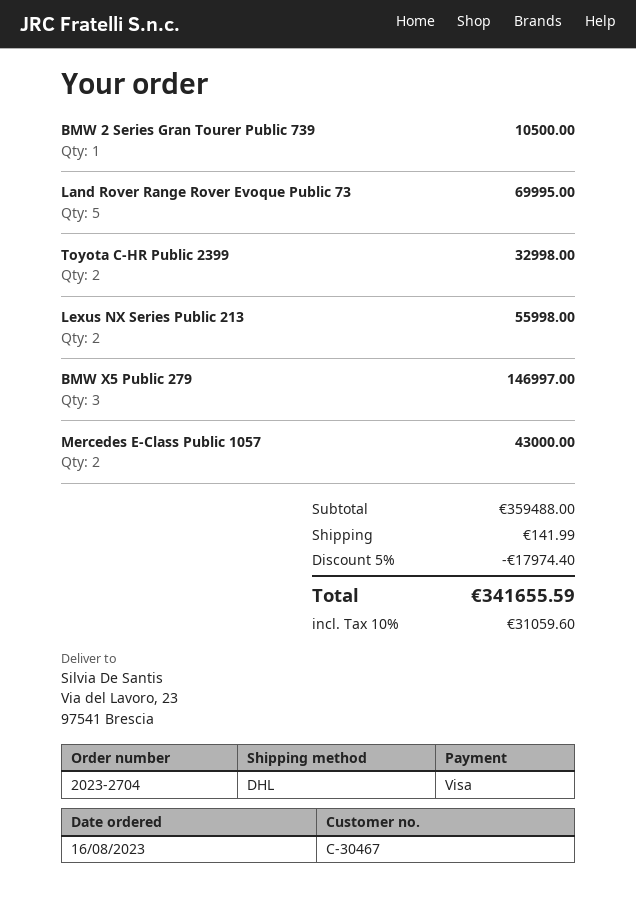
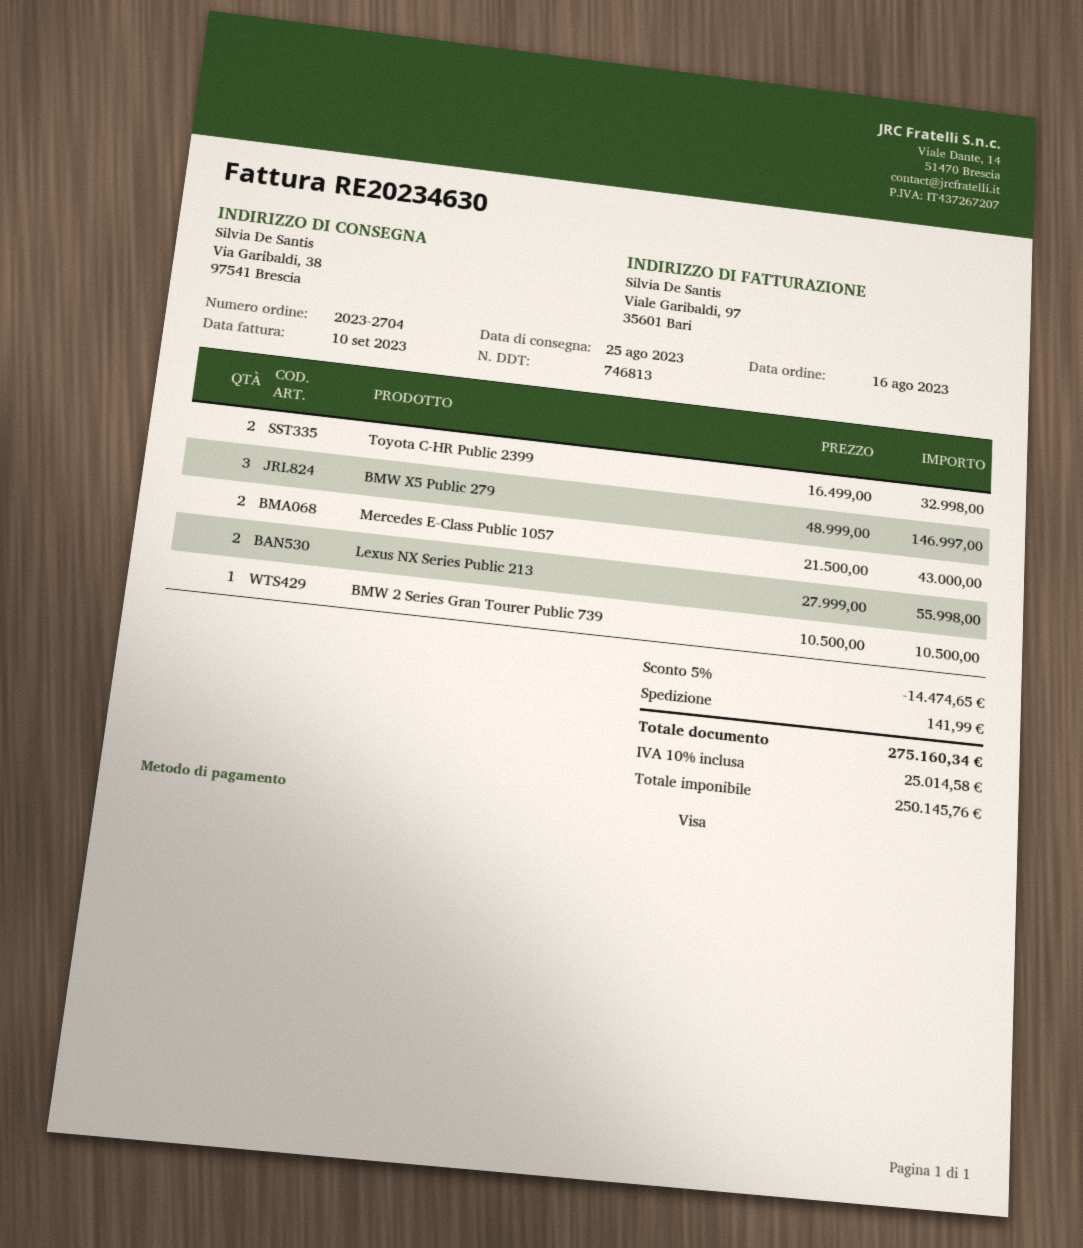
ship to: Via del Lavoro, 23, 97541 Brescia -> Via Garibaldi, 38, 97541 Brescia
Land Rover Range Rover Evoque Public 73: 5 for 69995.00 -> none
discount: 5% = 17974.40 -> 5% = 14474.65
tax: 10% = 31059.60 -> 10% = 25014.58
total: 341655.59 -> 275160.34

